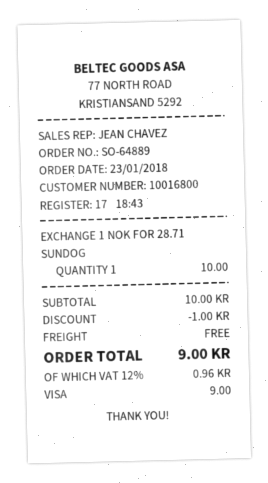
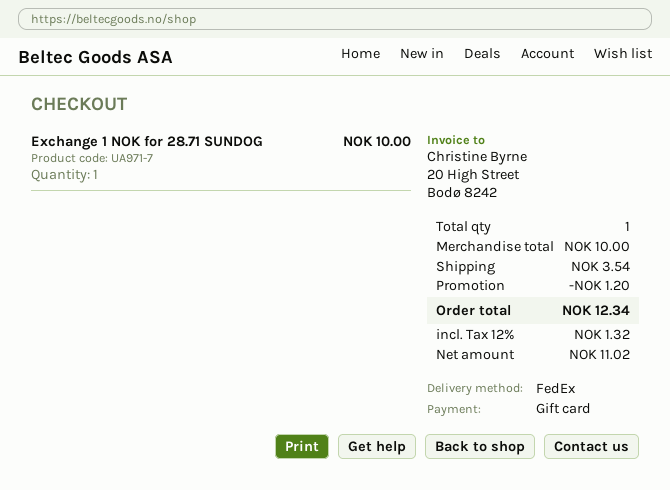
payment method: Visa -> gift card
discount: 1.00 -> 1.20
shipping: 0.00 -> 3.54
tax: 12% = 0.96 -> 12% = 1.32
total: 9.00 -> 12.34

